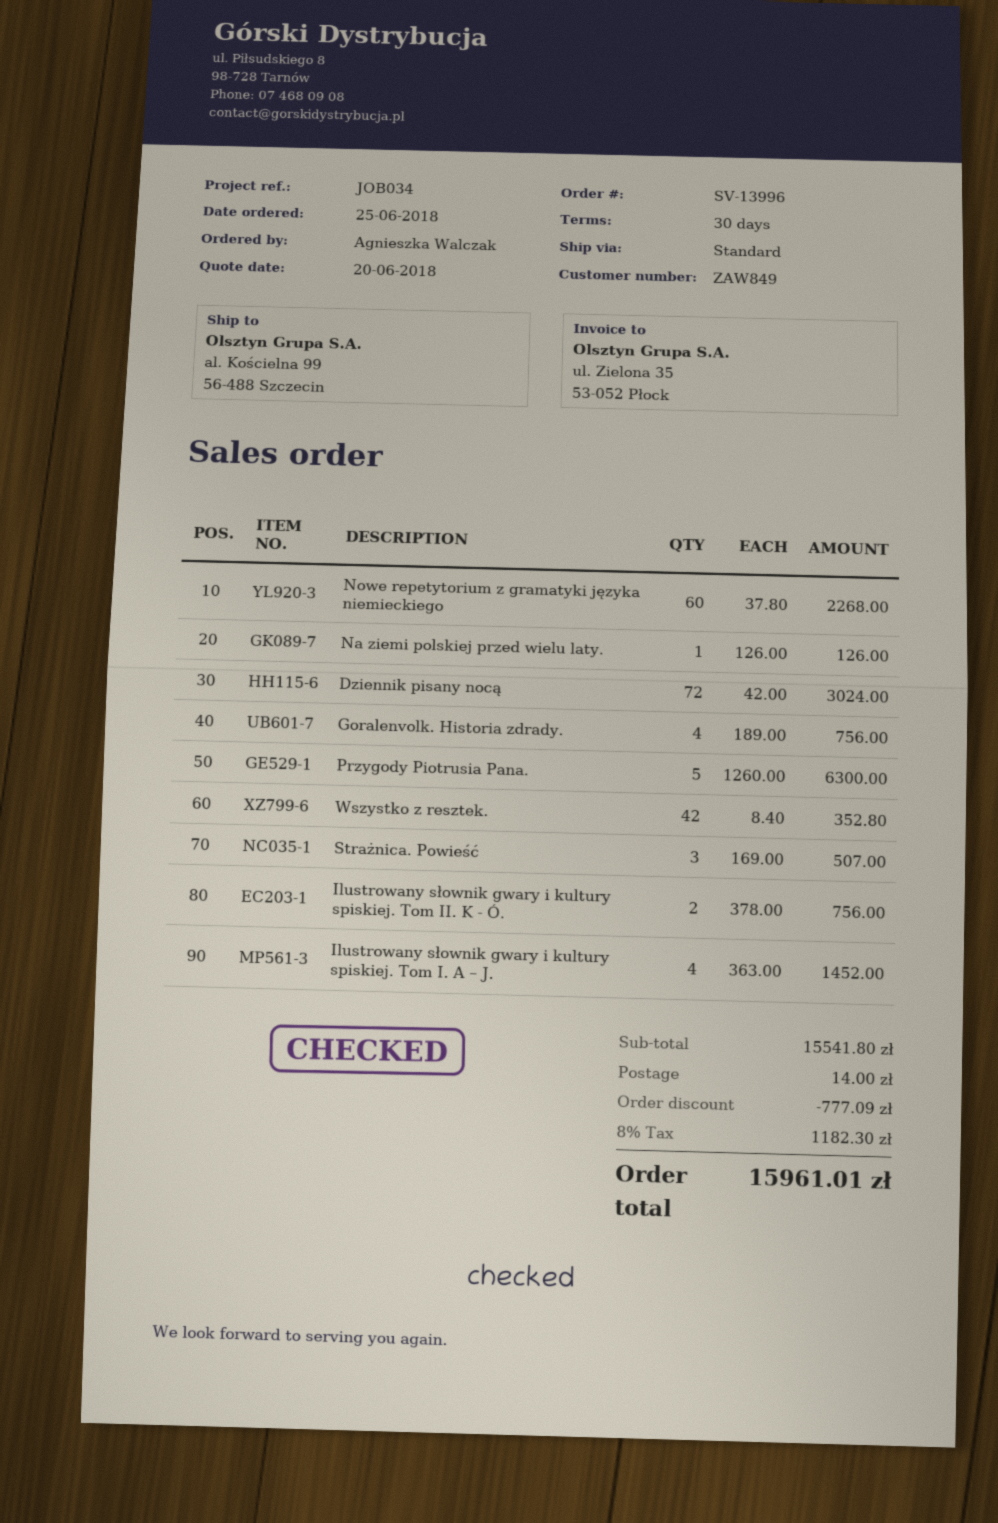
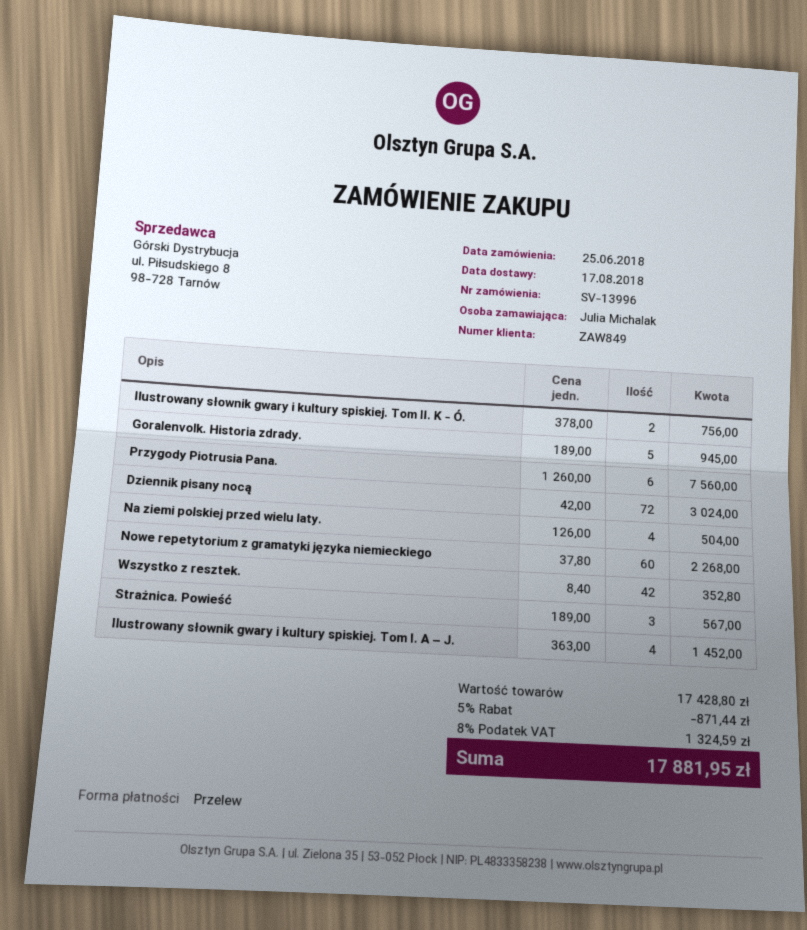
ordered by: Agnieszka Walczak -> Julia Michalak
Na ziemi polskiej przed wielu laty.: 1 x 126.00 = 126.00 -> 4 x 126.00 = 504.00
Goralenvolk. Historia zdrady.: 4 x 189.00 = 756.00 -> 5 x 189.00 = 945.00
Przygody Piotrusia Pana.: 5 x 1260.00 = 6300.00 -> 6 x 1260.00 = 7560.00
Strażnica. Powieść: 3 x 169.00 = 507.00 -> 3 x 189.00 = 567.00
subtotal: 15541.80 -> 17428.80
discount: 777.09 -> 871.44
shipping: 14.00 -> none
tax: 8% = 1182.30 -> 8% = 1324.59
total: 15961.01 -> 17881.95

